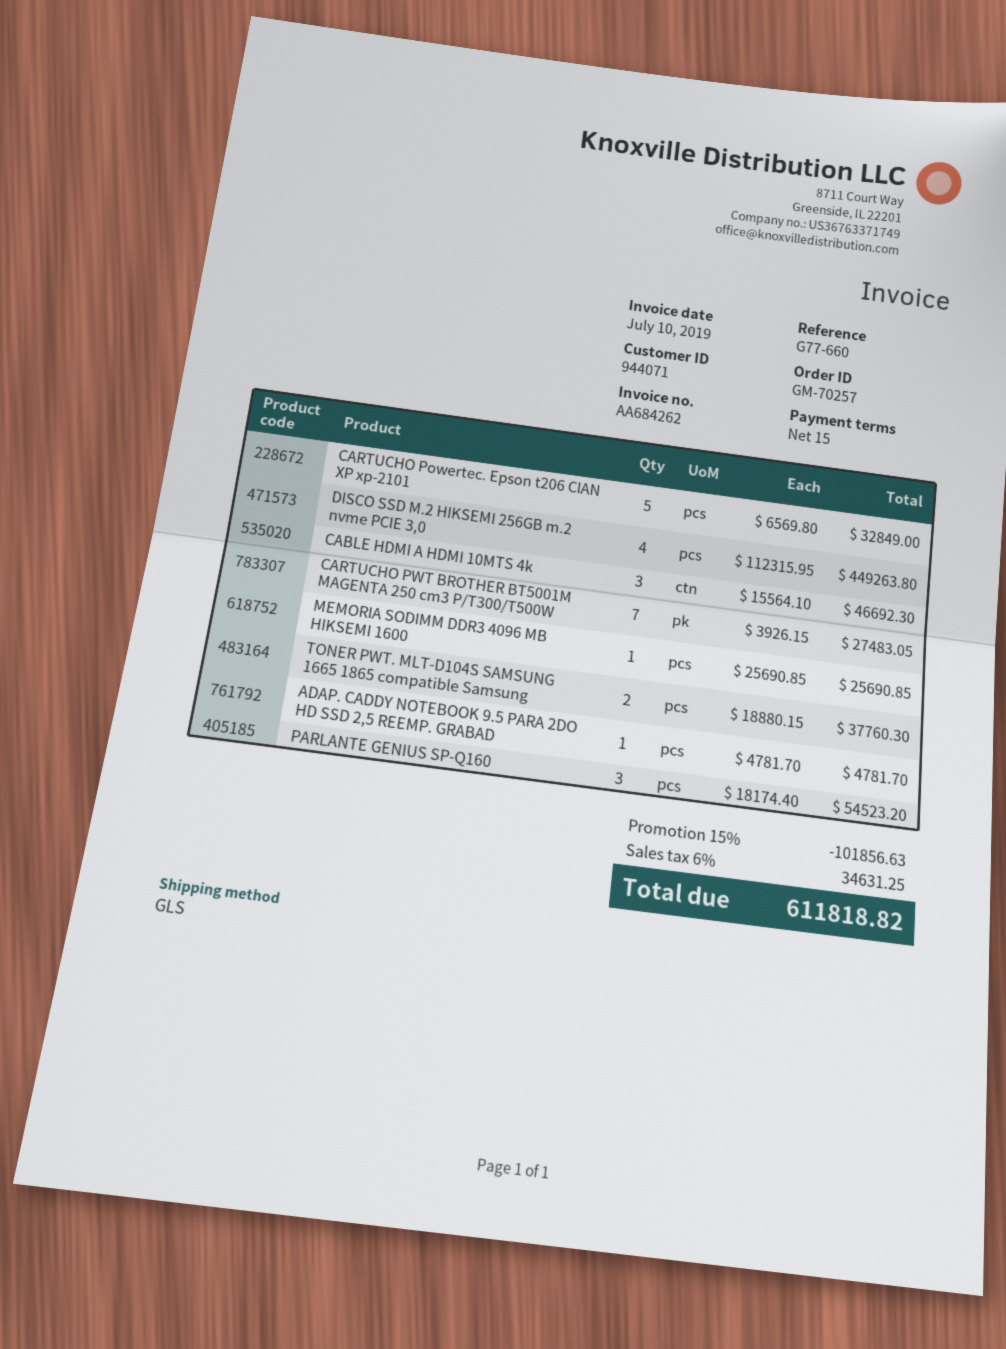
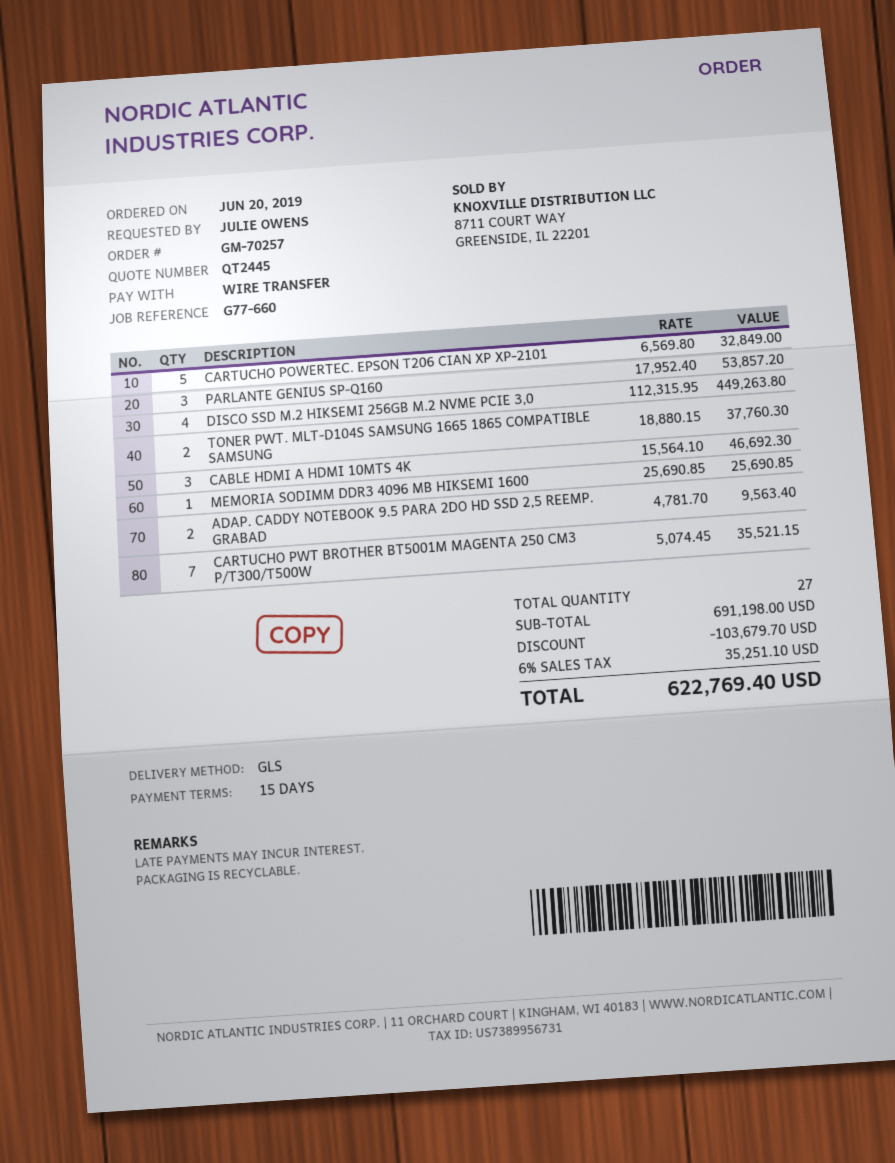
CARTUCHO PWT BROTHER BT5001M MAGENTA 250 cm3 P/T300/T500W: 7 x 3926.15 = 27483.05 -> 7 x 5074.45 = 35521.15
ADAP. CADDY NOTEBOOK 9.5 PARA 2DO HD SSD 2,5 REEMP. GRABAD: 1 x 4781.70 = 4781.70 -> 2 x 4781.70 = 9563.40
PARLANTE GENIUS SP-Q160: 3 x 18174.40 = 54523.20 -> 3 x 17952.40 = 53857.20
discount: 101856.63 -> 103679.70
tax: 6% = 34631.25 -> 6% = 35251.10
total: 611818.82 -> 622769.40

